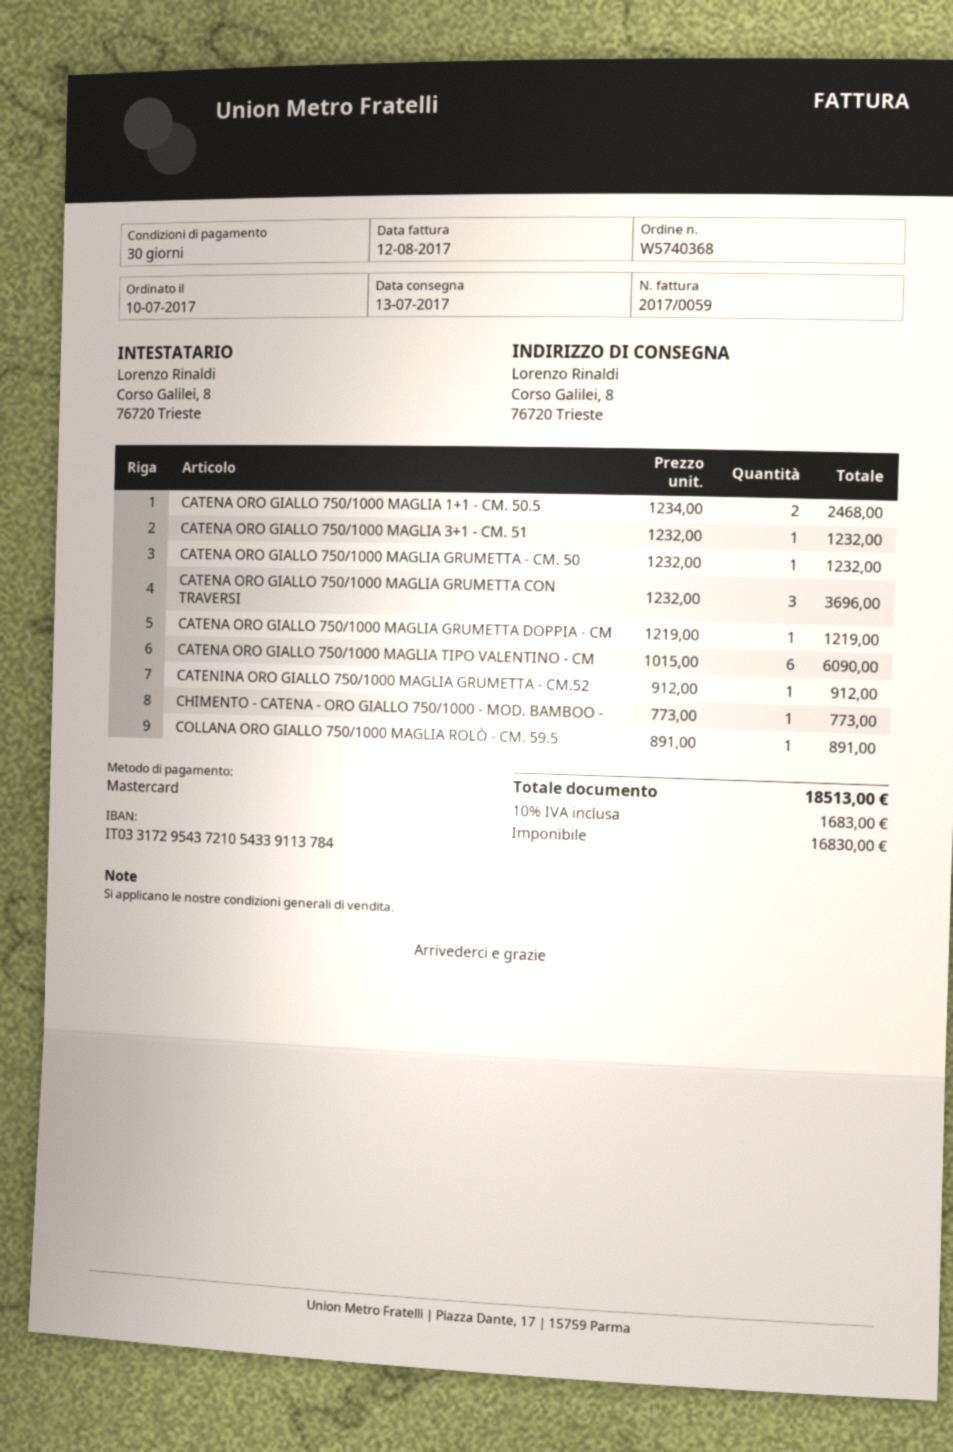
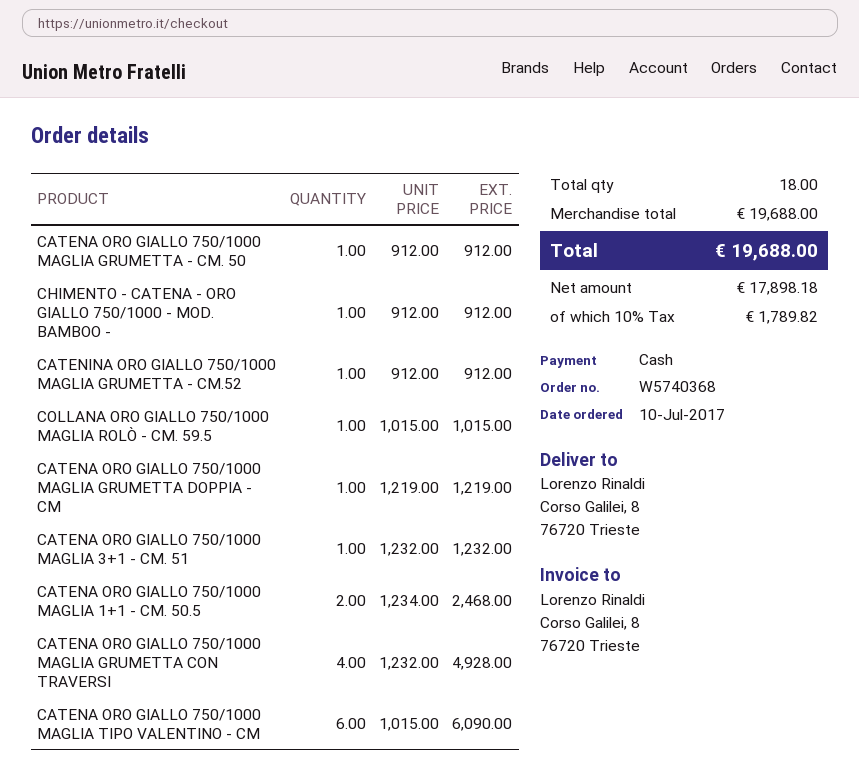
payment method: Mastercard -> cash
CATENA ORO GIALLO 750/1000 MAGLIA GRUMETTA - CM. 50: 1 x 1232.00 = 1232.00 -> 1 x 912.00 = 912.00
CATENA ORO GIALLO 750/1000 MAGLIA GRUMETTA CON TRAVERSI: 3 x 1232.00 = 3696.00 -> 4 x 1232.00 = 4928.00
CHIMENTO - CATENA - ORO GIALLO 750/1000 - MOD. BAMBOO -: 1 x 773.00 = 773.00 -> 1 x 912.00 = 912.00
COLLANA ORO GIALLO 750/1000 MAGLIA ROLÒ - CM. 59.5: 1 x 891.00 = 891.00 -> 1 x 1015.00 = 1015.00
net: 16830.00 -> 17898.18
tax: 10% = 1683.00 -> 10% = 1789.82
total: 18513.00 -> 19688.00

